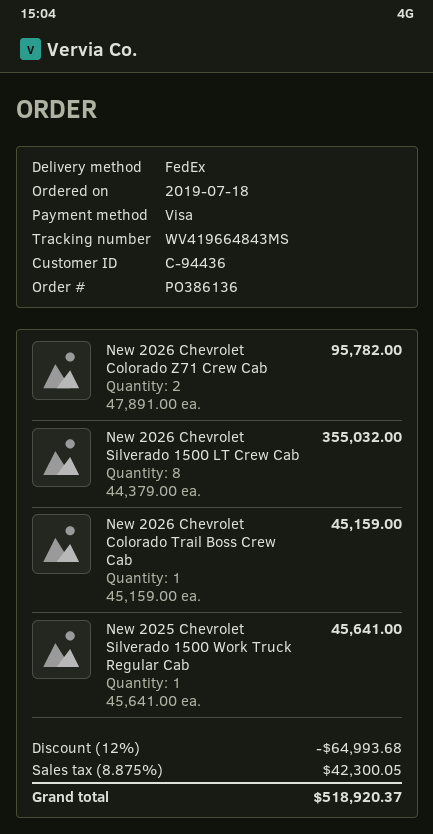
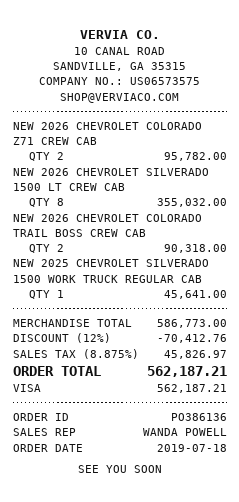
New 2026 Chevrolet Colorado Trail Boss Crew Cab: 1 for 45159.00 -> 2 for 90318.00
discount: 12% = 64993.68 -> 12% = 70412.76
tax: 8.875% = 42300.05 -> 8.875% = 45826.97
total: 518920.37 -> 562187.21

